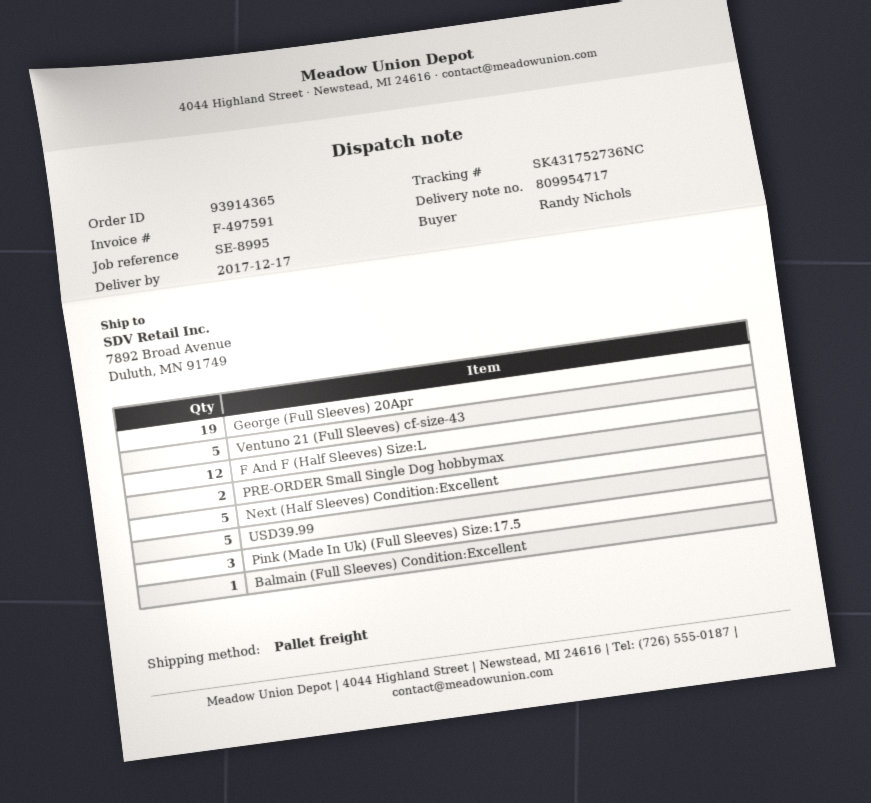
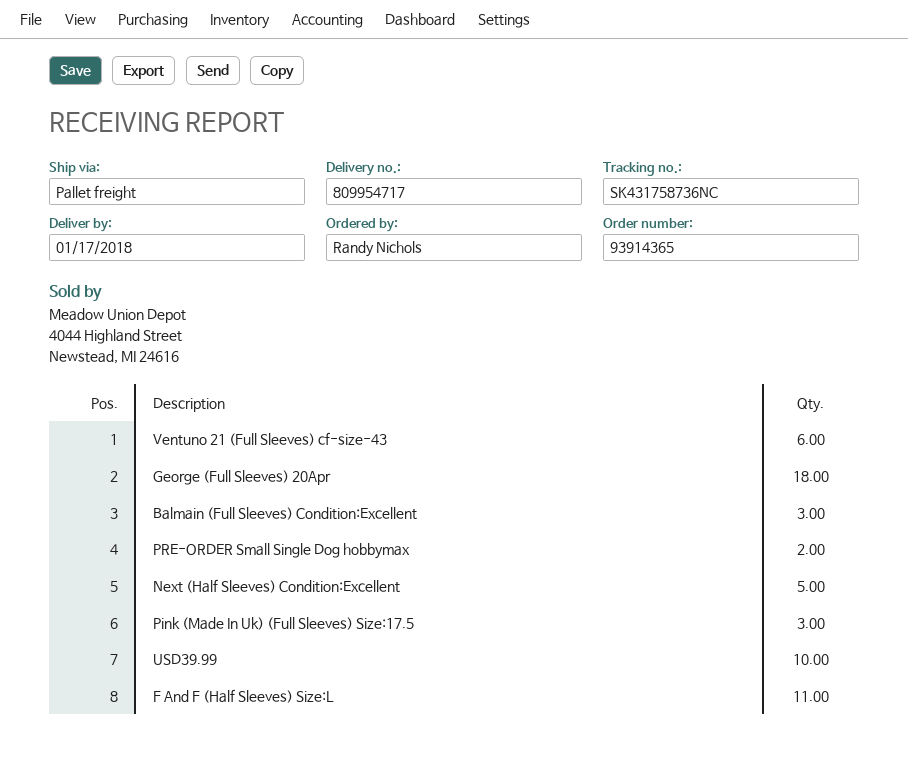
delivery date: 2017-12-17 -> 2018-01-17
tracking number: SK431752736NC -> SK431758736NC
George (Full Sleeves) 20Apr: 19 -> 18
Ventuno 21 (Full Sleeves) cf-size-43: 5 -> 6
F And F (Half Sleeves) Size:L: 12 -> 11
USD39.99: 5 -> 10
Balmain (Full Sleeves) Condition:Excellent: 1 -> 3

